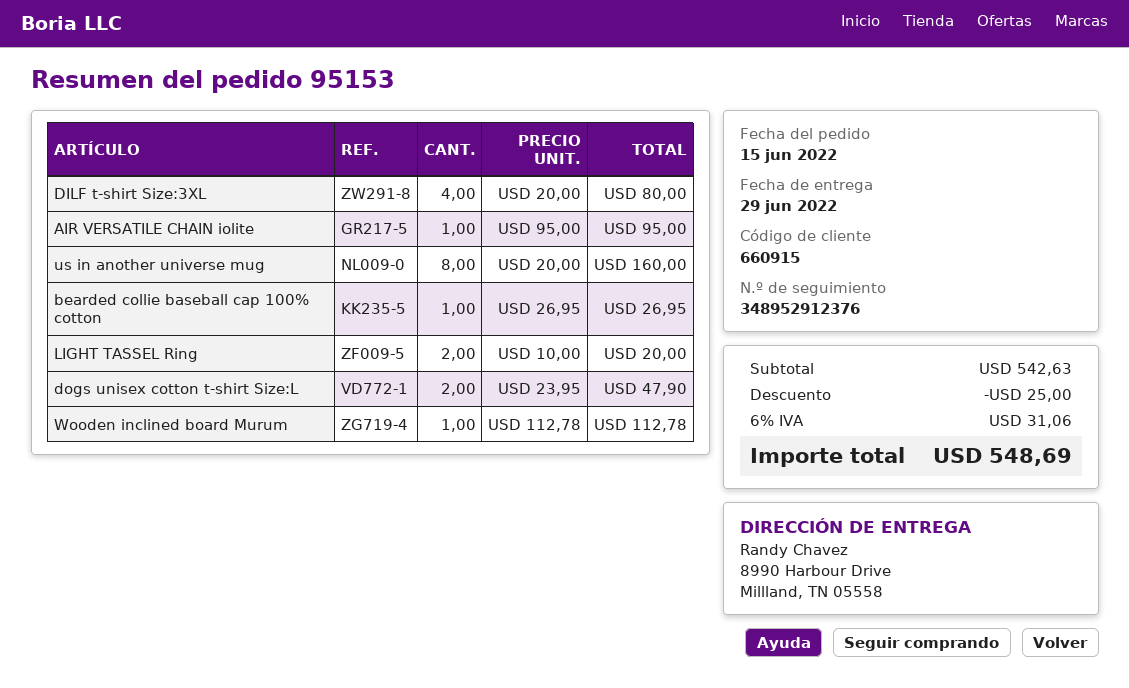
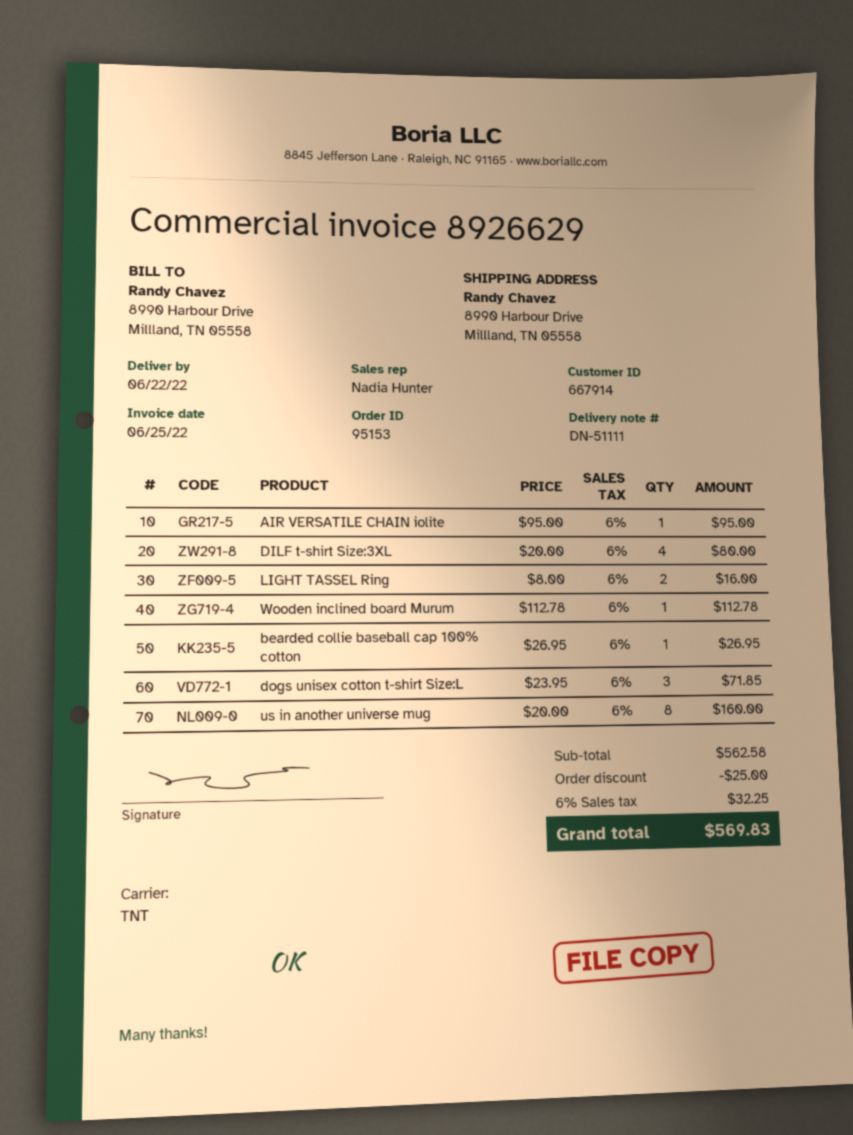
delivery date: 2022-06-29 -> 2022-06-22
customer number: 660915 -> 667914
LIGHT TASSEL Ring: 2 x 10.00 = 20.00 -> 2 x 8.00 = 16.00
dogs unisex cotton t-shirt Size:L: 2 x 23.95 = 47.90 -> 3 x 23.95 = 71.85
subtotal: 542.63 -> 562.58
tax: 6% = 31.06 -> 6% = 32.25
total: 548.69 -> 569.83

